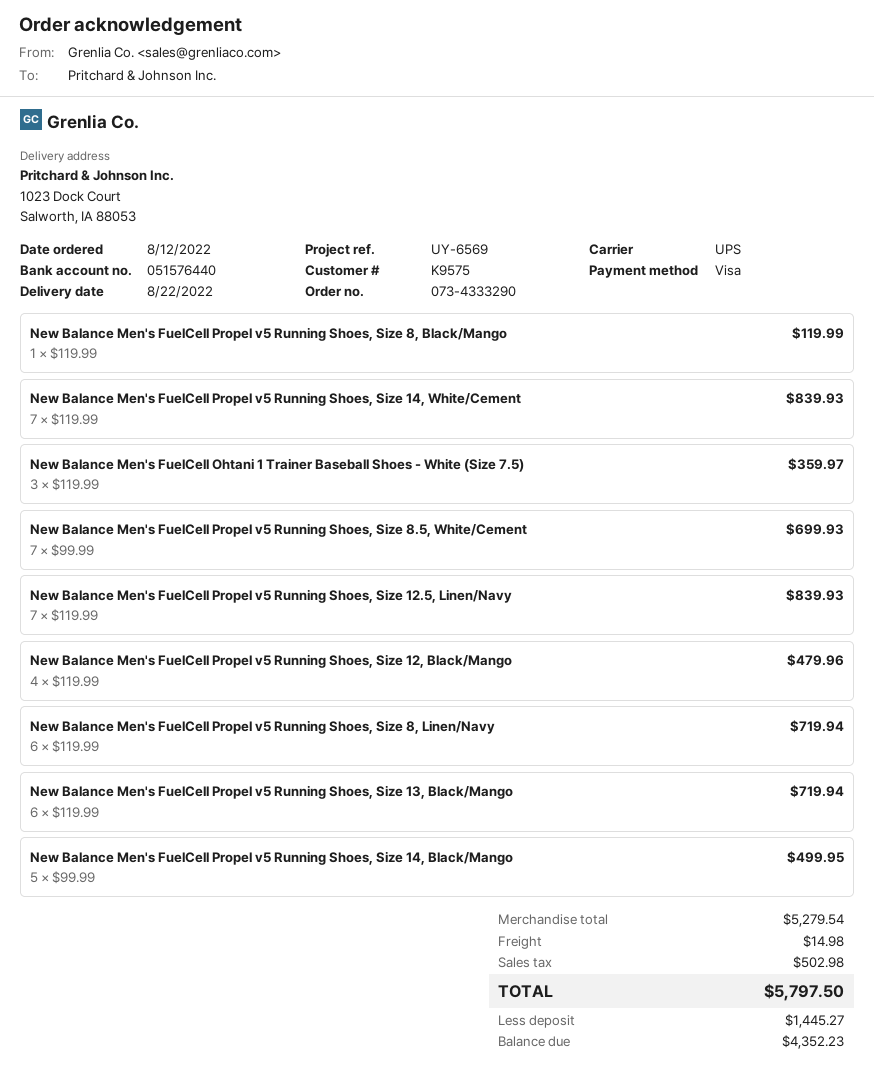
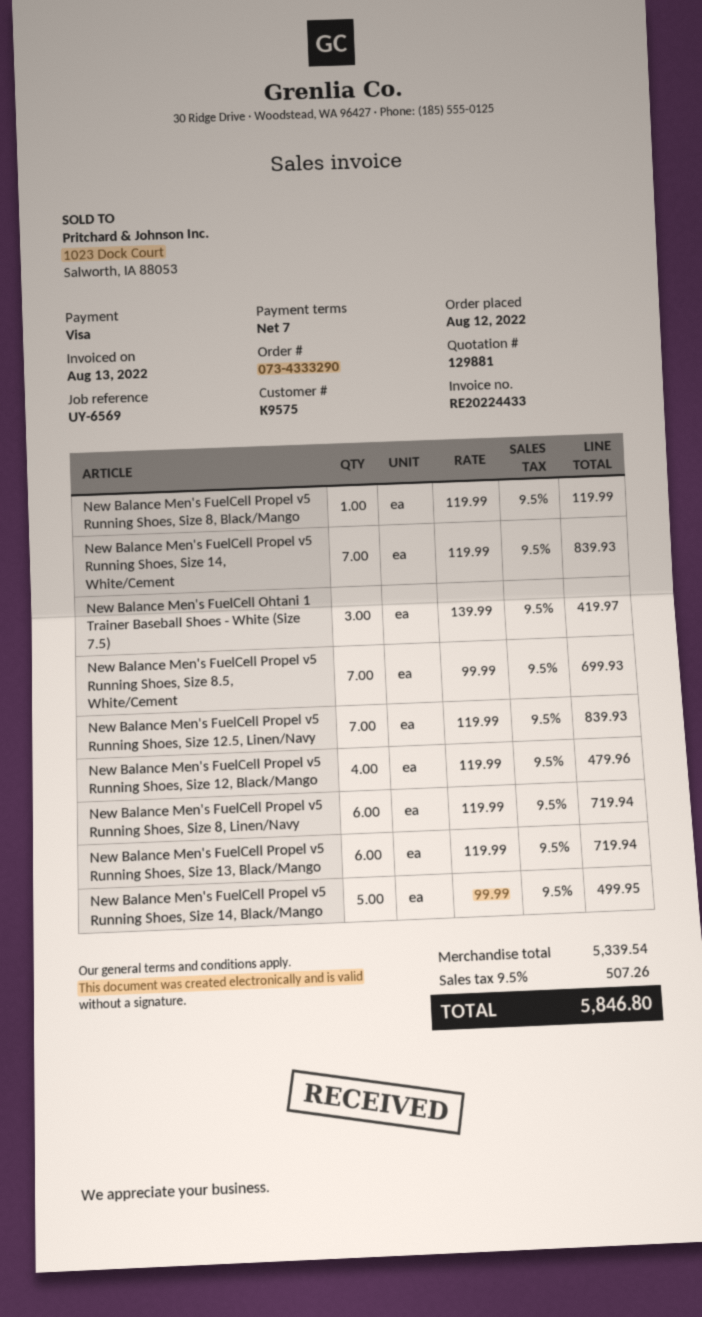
New Balance Men's FuelCell Ohtani 1 Trainer Baseball Shoes - White (Size 7.5): 3 x 119.99 = 359.97 -> 3 x 139.99 = 419.97
subtotal: 5279.54 -> 5339.54
shipping: 14.98 -> none
tax: 502.98 -> 507.26
total: 5797.50 -> 5846.80

